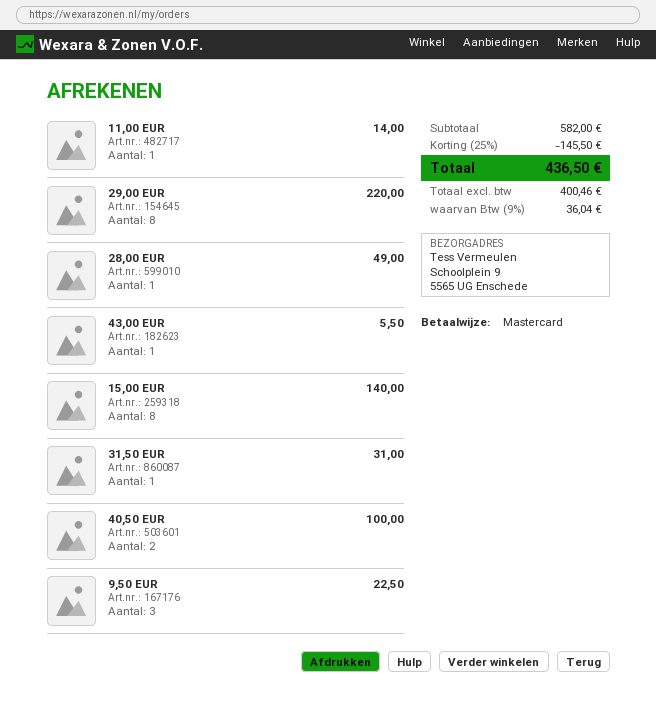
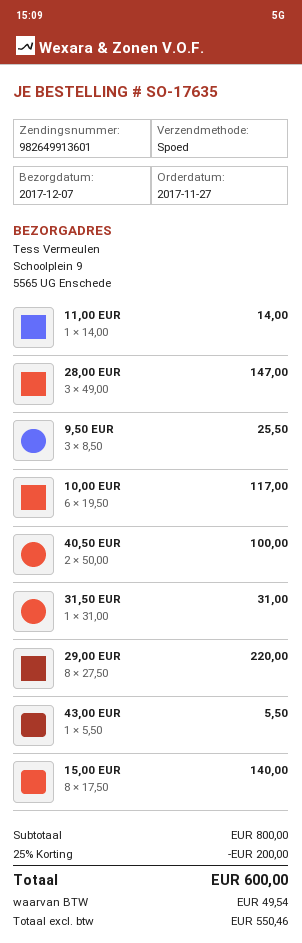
28,00 EUR: 1 for 49.00 -> 3 for 147.00
9,50 EUR: 3 for 22.50 -> 3 for 25.50
10,00 EUR: none -> 6 for 117.00
subtotal: 582.00 -> 800.00
discount: 25% = 145.50 -> 25% = 200.00
net: 400.46 -> 550.46
tax: 36.04 -> 49.54
total: 436.50 -> 600.00

